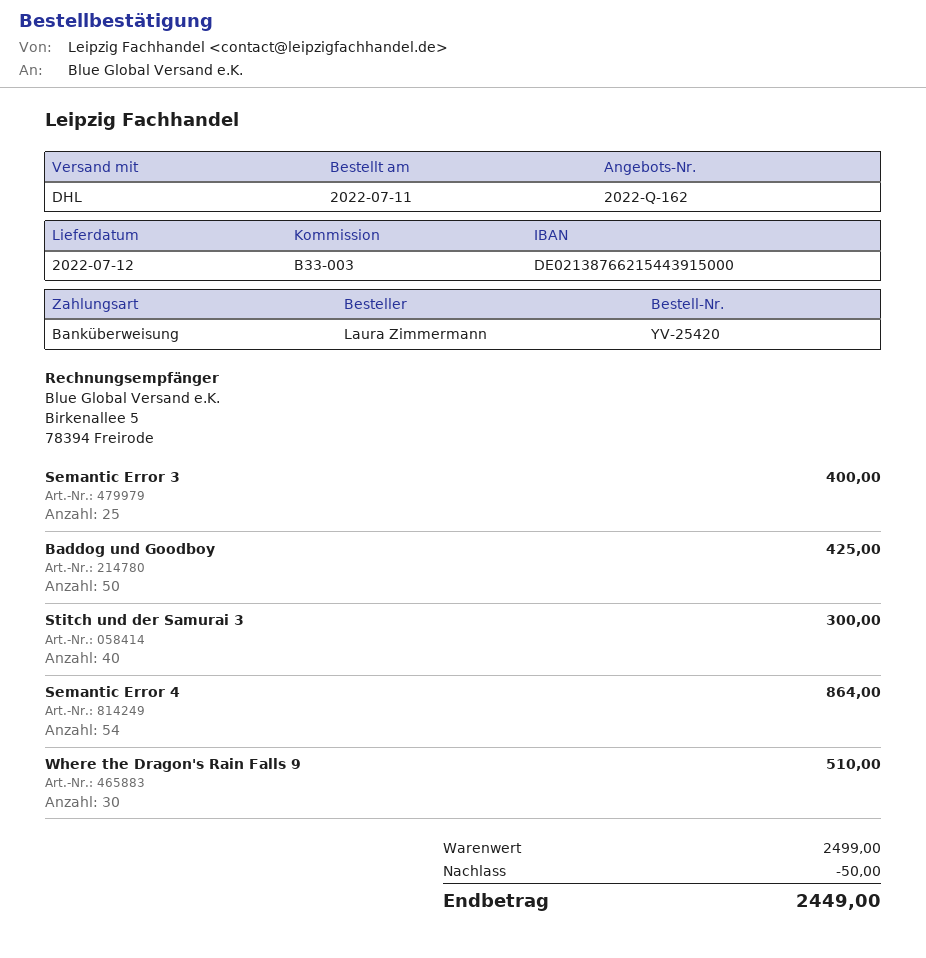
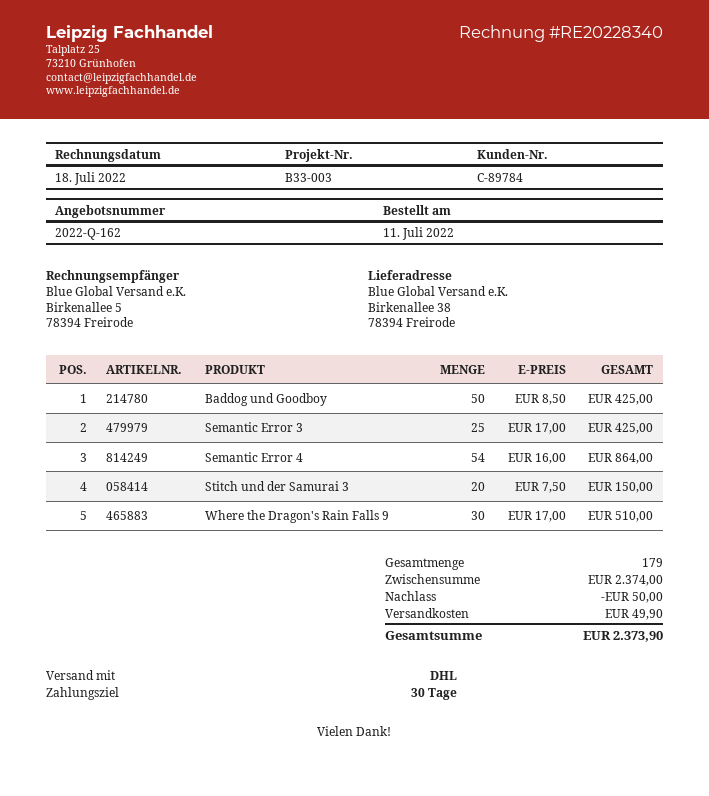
Semantic Error 3: 25 for 400.00 -> 25 for 425.00
Stitch und der Samurai 3: 40 for 300.00 -> 20 for 150.00
subtotal: 2499.00 -> 2374.00
shipping: none -> 49.90
total: 2449.00 -> 2373.90

